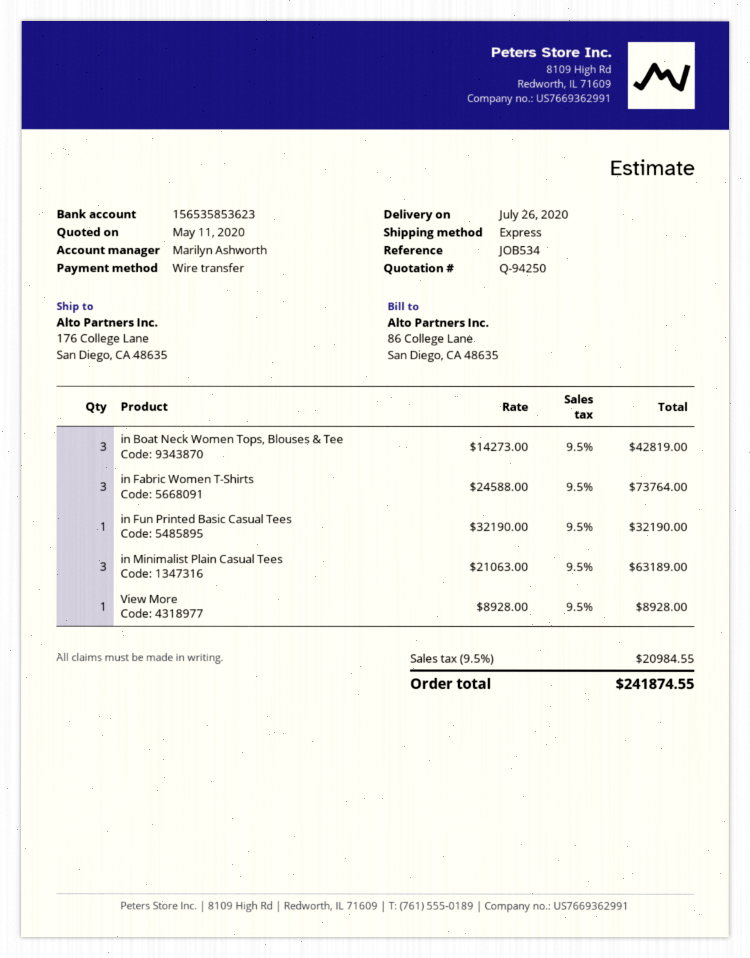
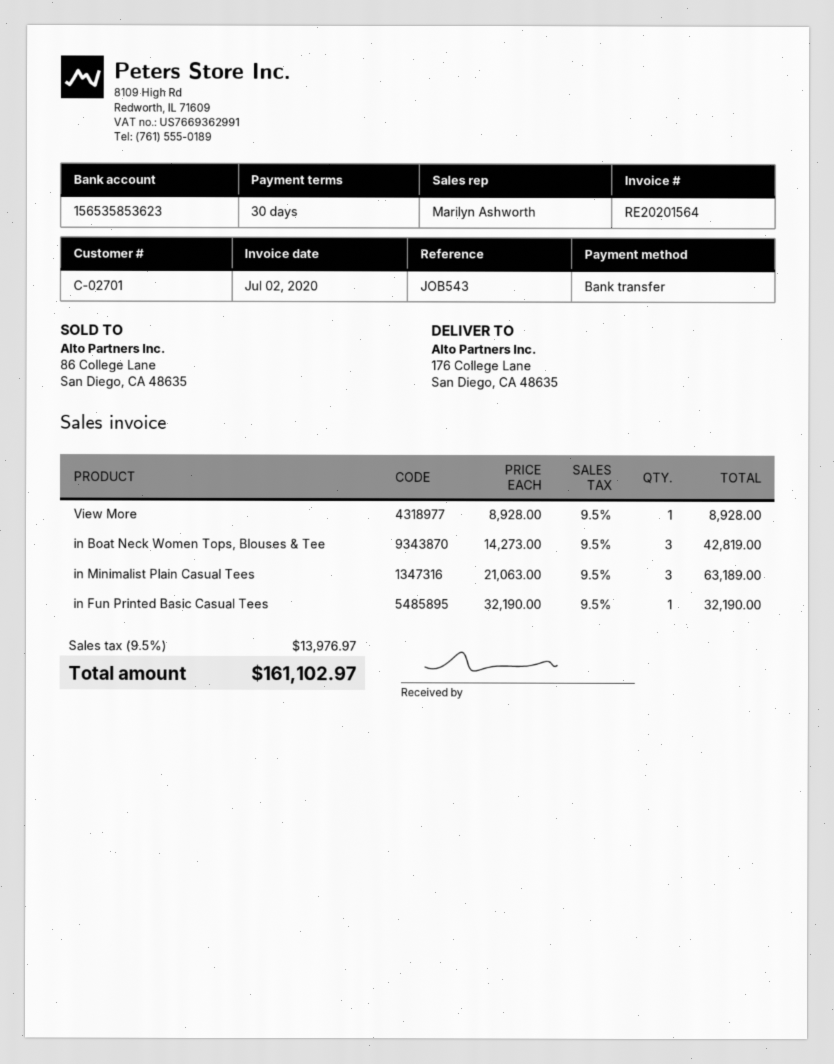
reference: JOB534 -> JOB543
in Fabric Women T-Shirts: 3 x 24588.00 = 73764.00 -> none
tax: 9.5% = 20984.55 -> 9.5% = 13976.97
total: 241874.55 -> 161102.97

